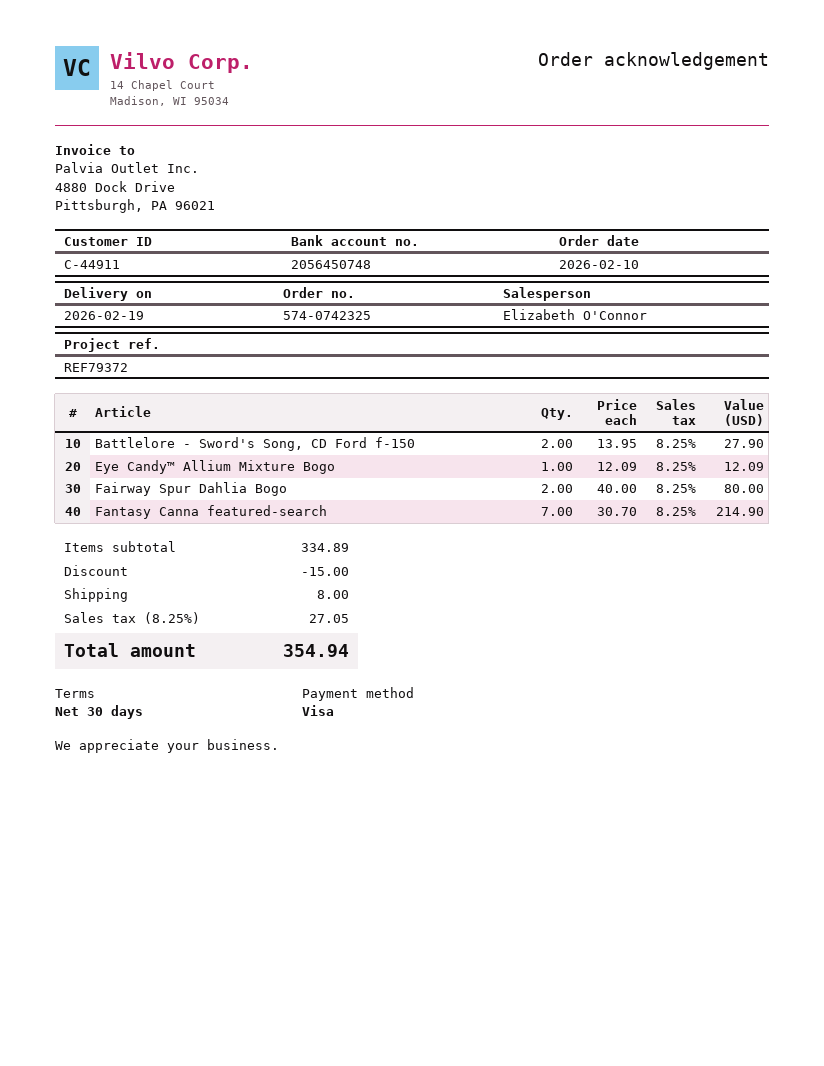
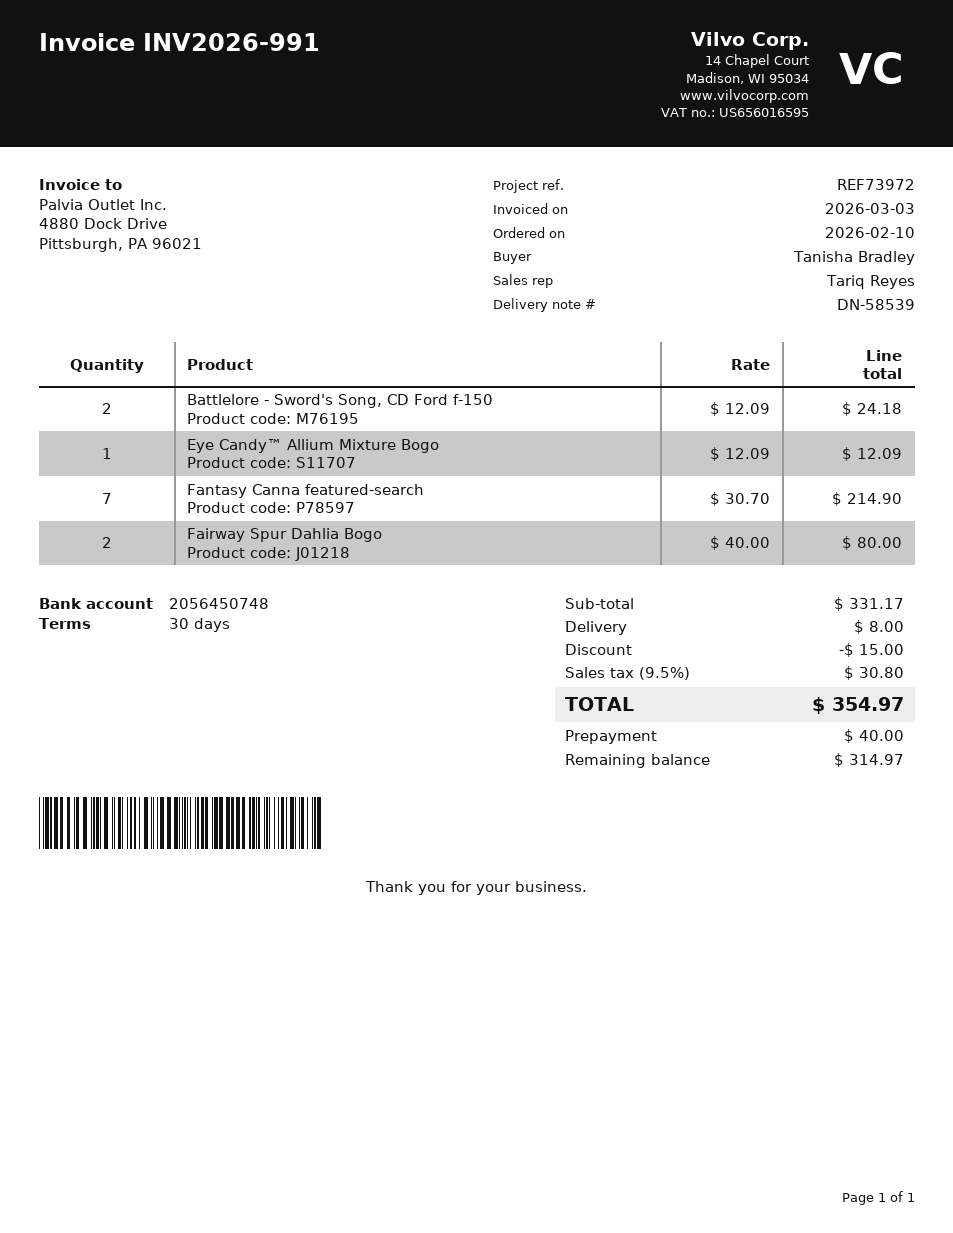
reference: REF79372 -> REF73972
sales rep: Elizabeth O'Connor -> Tariq Reyes
Battlelore - Sword's Song, CD Ford f-150: 2 x 13.95 = 27.90 -> 2 x 12.09 = 24.18
subtotal: 334.89 -> 331.17
tax: 8.25% = 27.05 -> 9.5% = 30.80
total: 354.94 -> 354.97

